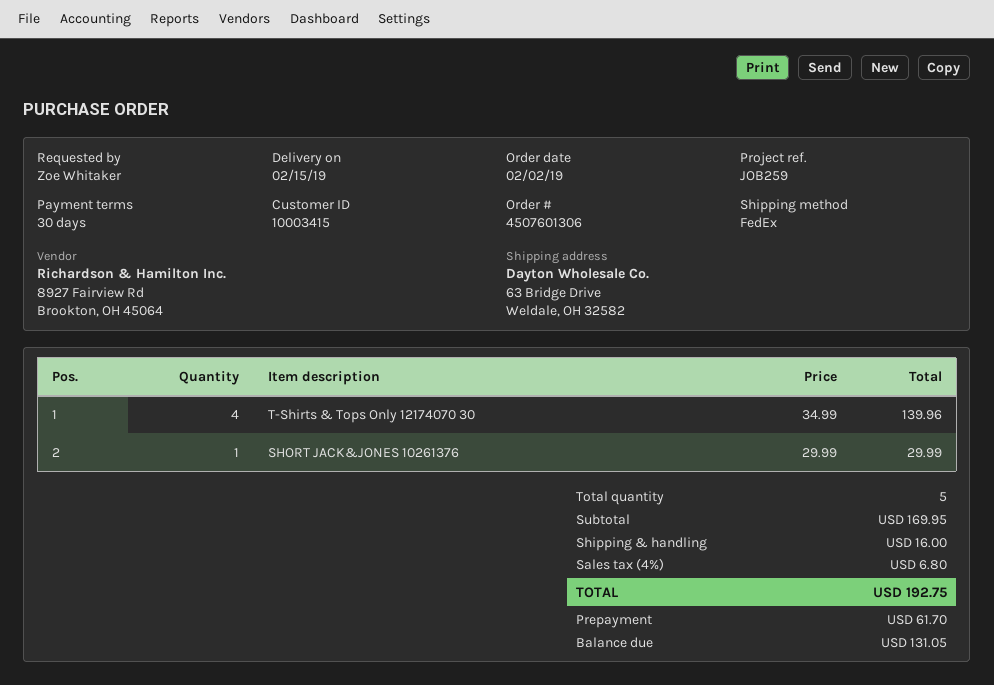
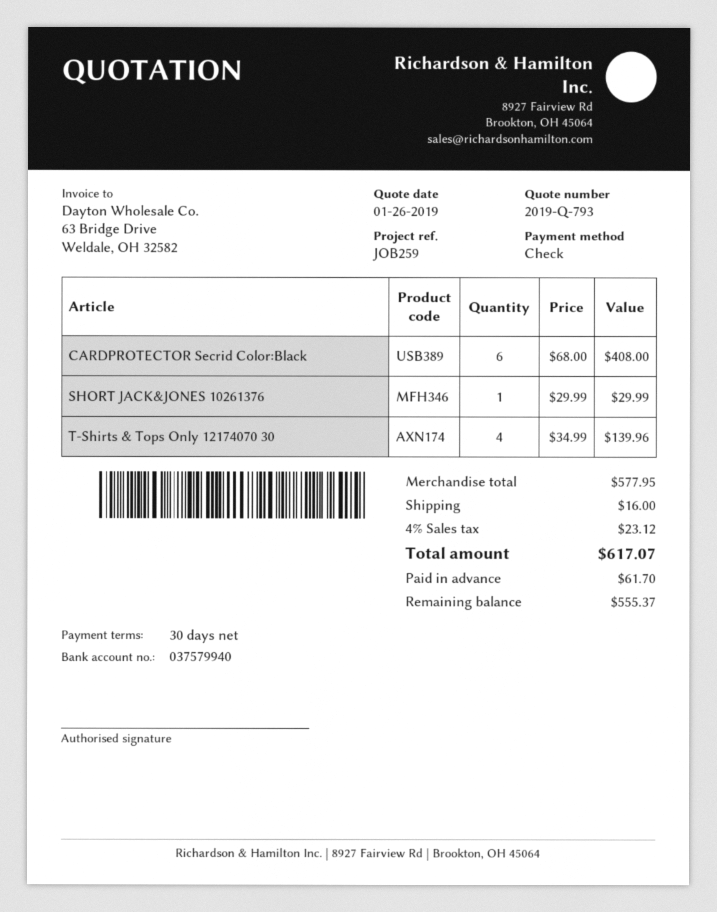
CARDPROTECTOR Secrid Color:Black: none -> 6 x 68.00 = 408.00
subtotal: 169.95 -> 577.95
tax: 4% = 6.80 -> 4% = 23.12
total: 192.75 -> 617.07
balance: 131.05 -> 555.37

